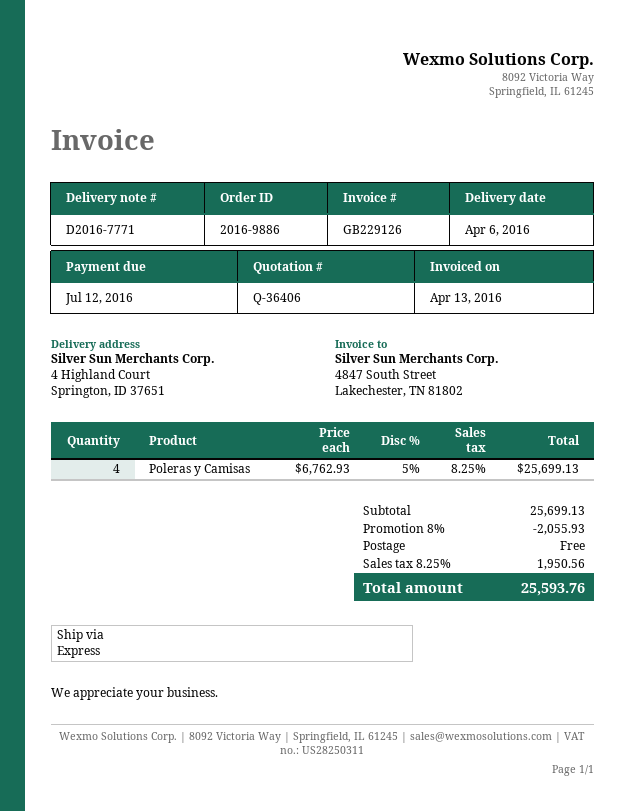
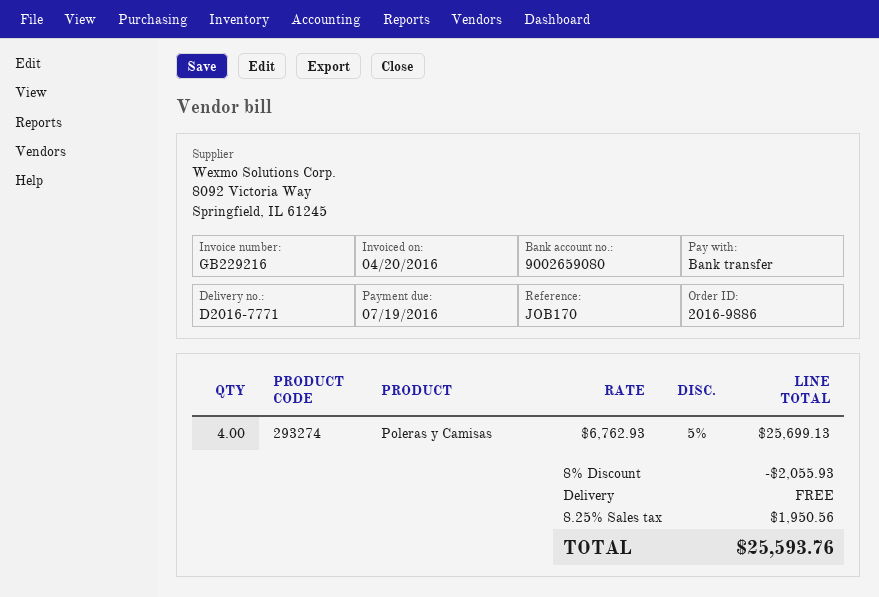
invoice number: GB229126 -> GB229216
invoice date: 2016-04-13 -> 2016-04-20
due date: 2016-07-12 -> 2016-07-19

